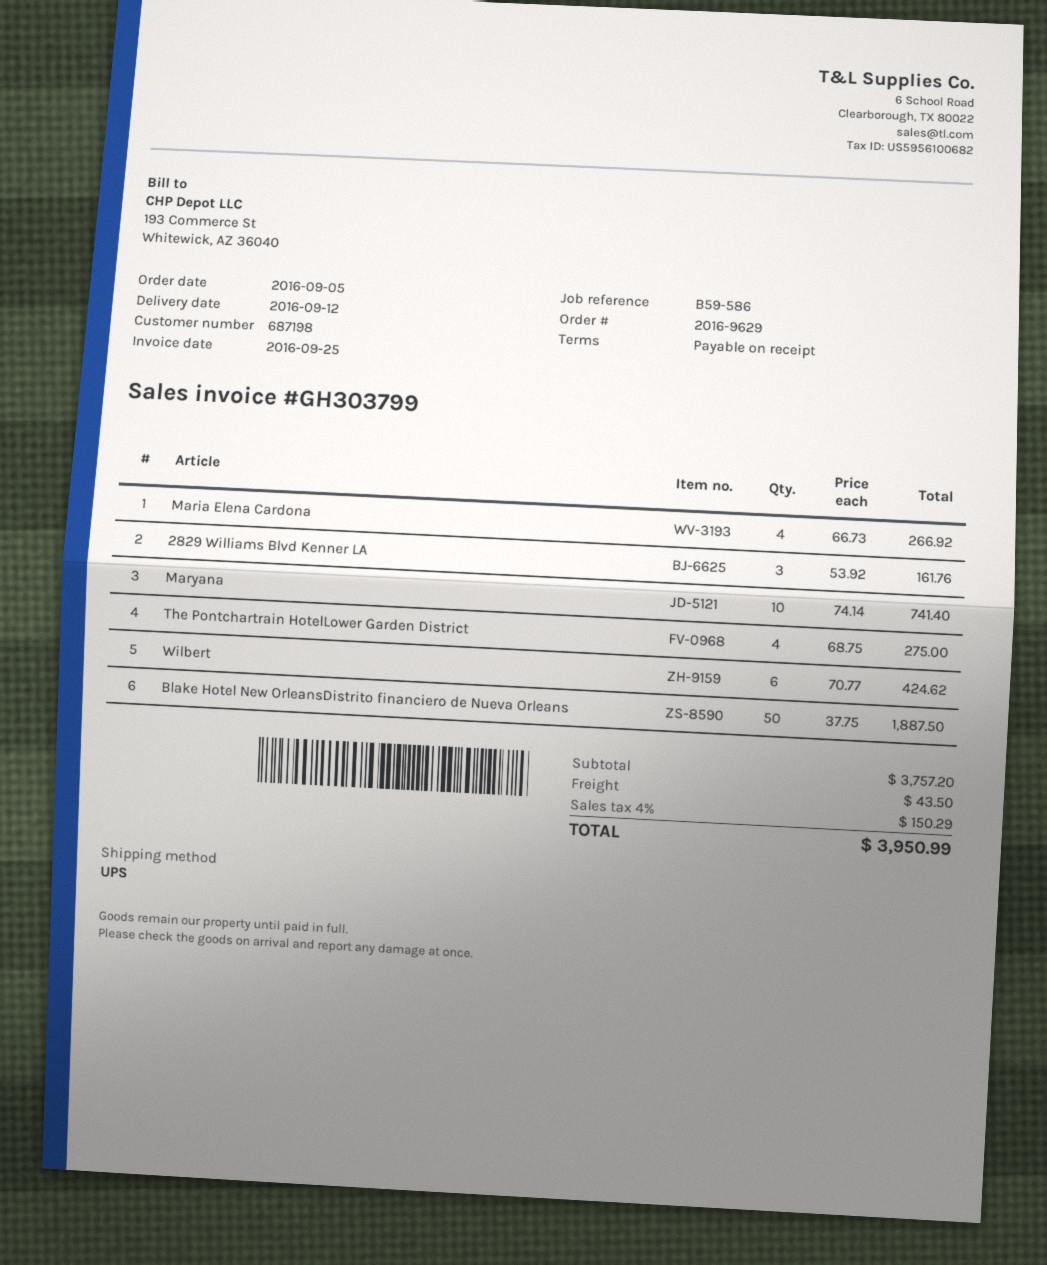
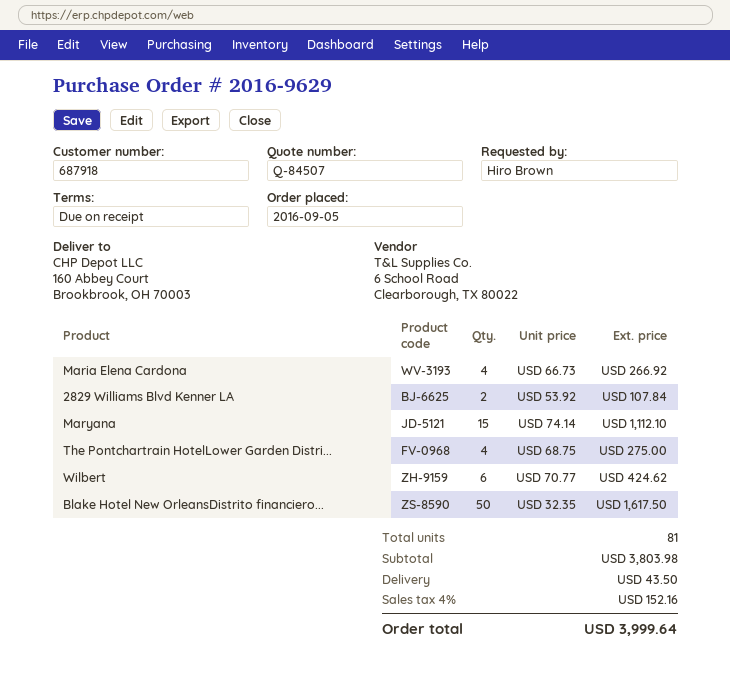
customer number: 687198 -> 687918
2829 Williams Blvd Kenner LA: 3 x 53.92 = 161.76 -> 2 x 53.92 = 107.84
Maryana: 10 x 74.14 = 741.40 -> 15 x 74.14 = 1112.10
Blake Hotel New OrleansDistrito financiero de Nueva Orleans: 50 x 37.75 = 1887.50 -> 50 x 32.35 = 1617.50
subtotal: 3757.20 -> 3803.98
tax: 4% = 150.29 -> 4% = 152.16
total: 3950.99 -> 3999.64

